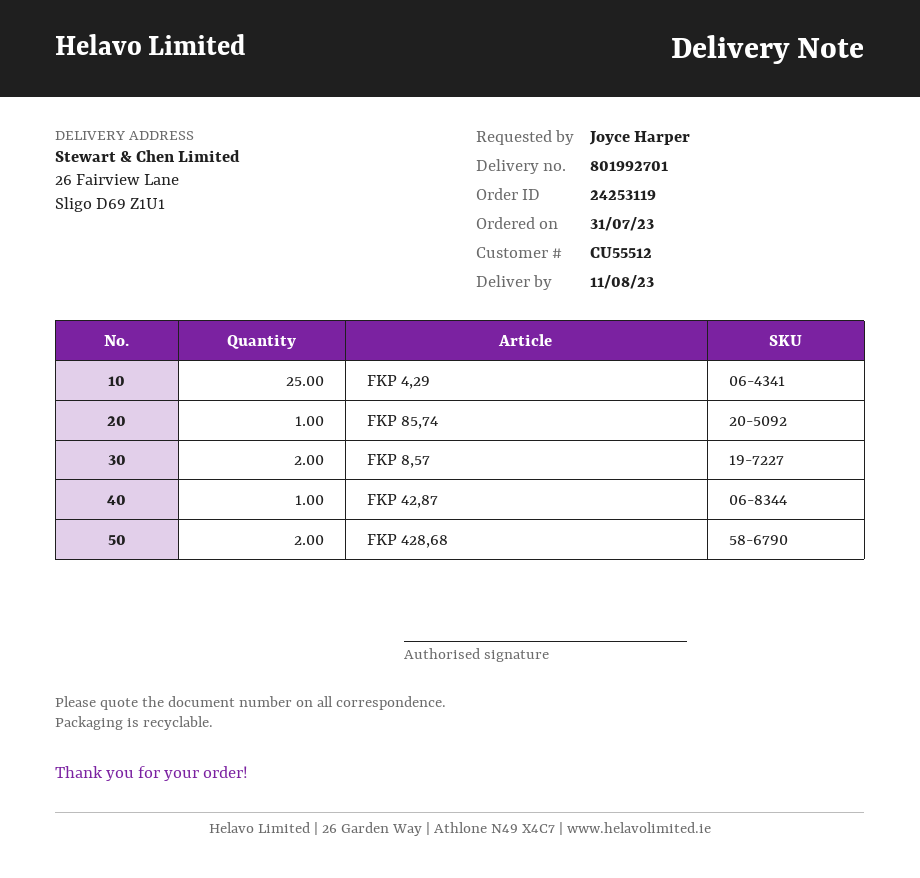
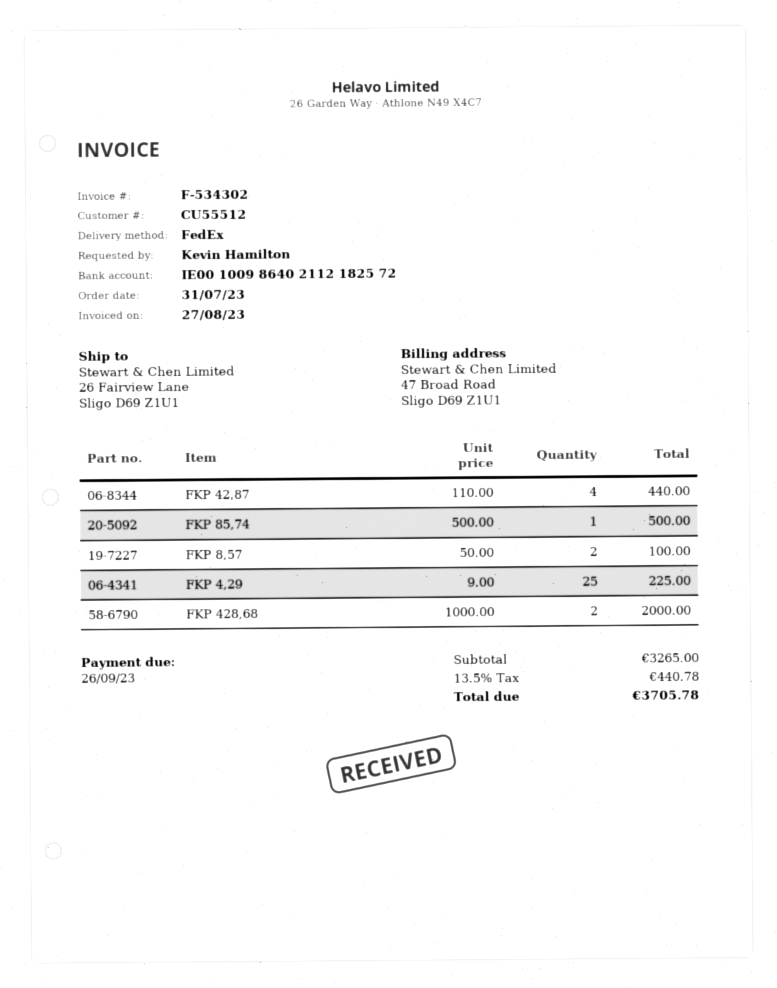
ordered by: Joyce Harper -> Kevin Hamilton
FKP 42,87: 1 -> 4

